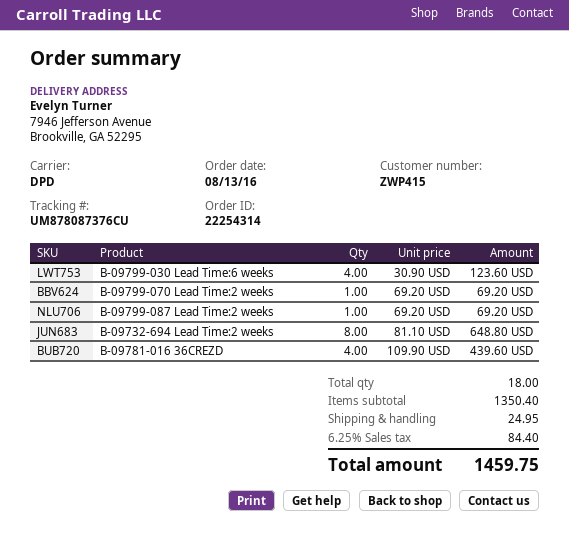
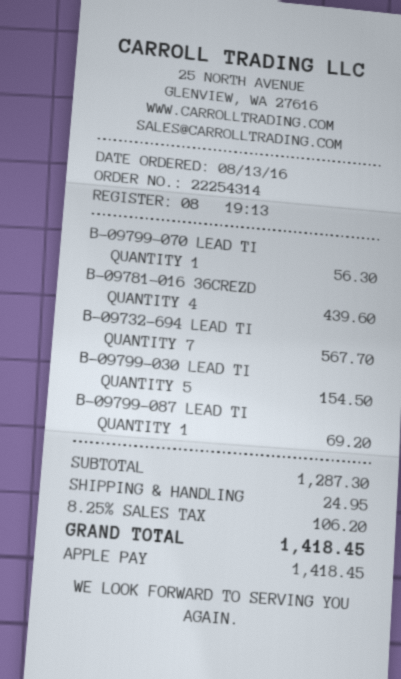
B-09799-030 Lead Time:6 weeks: 4 for 123.60 -> 5 for 154.50
B-09799-070 Lead Time:2 weeks: 1 for 69.20 -> 1 for 56.30
B-09732-694 Lead Time:2 weeks: 8 for 648.80 -> 7 for 567.70
subtotal: 1350.40 -> 1287.30
tax: 6.25% = 84.40 -> 8.25% = 106.20
total: 1459.75 -> 1418.45

